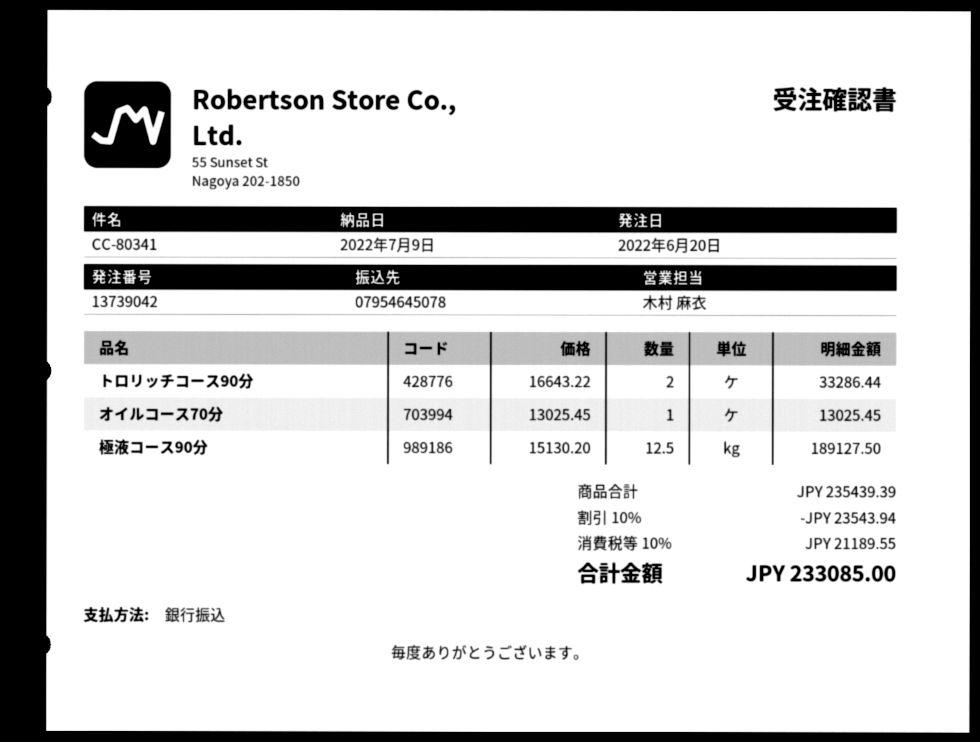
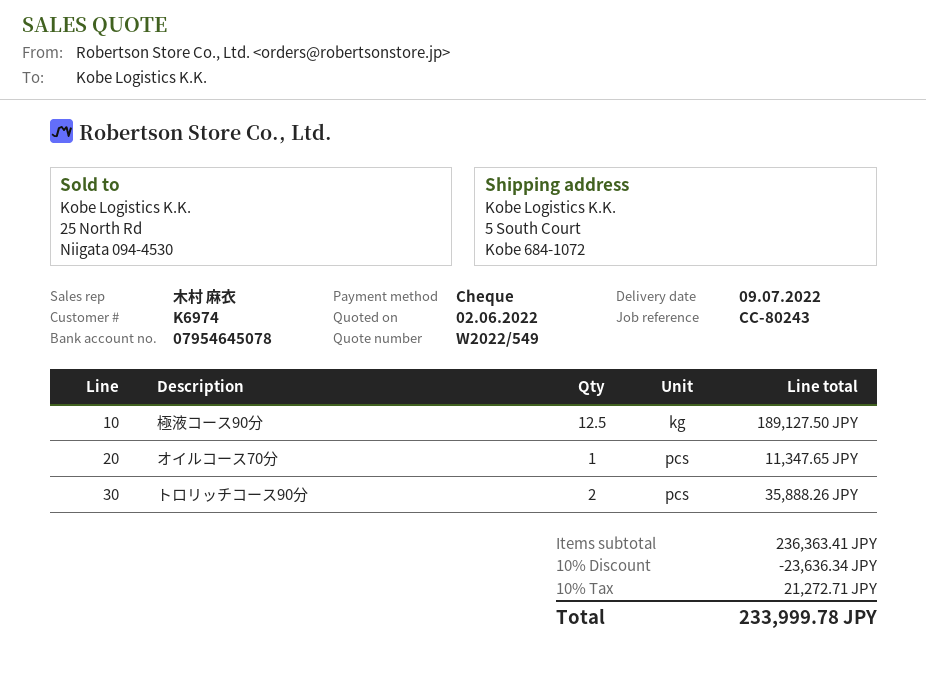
reference: CC-80341 -> CC-80243
payment method: bank transfer -> cheque
トロリッチコース90分: 2 for 33286.44 -> 2 for 35888.26
オイルコース70分: 1 for 13025.45 -> 1 for 11347.65
subtotal: 235439.39 -> 236363.41
discount: 10% = 23543.94 -> 10% = 23636.34
tax: 10% = 21189.55 -> 10% = 21272.71
total: 233085.00 -> 233999.78

